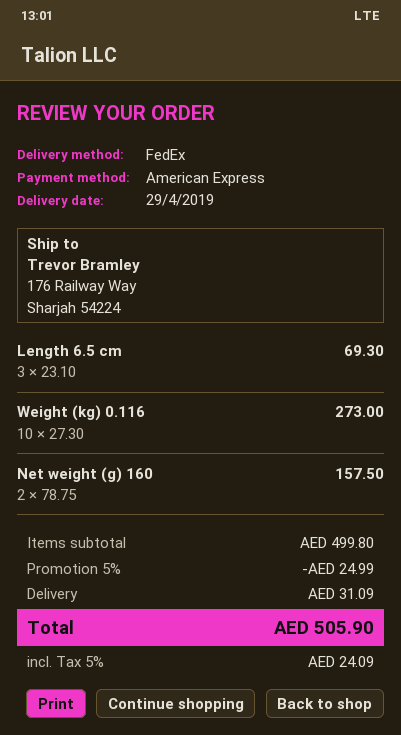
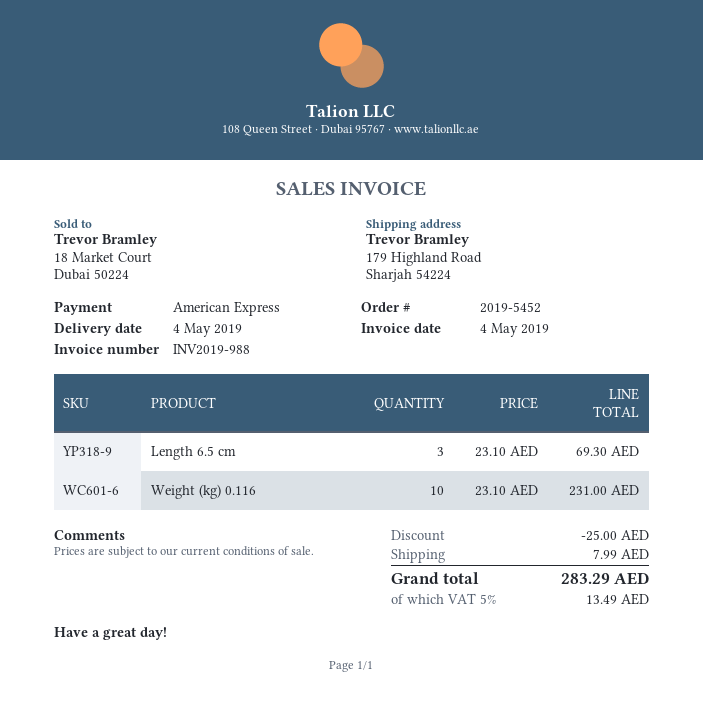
delivery date: 2019-04-29 -> 2019-05-04
ship to: 176 Railway Way, Sharjah 54224 -> 179 Highland Road, Sharjah 54224
Weight (kg) 0.116: 10 x 27.30 = 273.00 -> 10 x 23.10 = 231.00
Net weight (g) 160: 2 x 78.75 = 157.50 -> none
discount: 24.99 -> 25.00
shipping: 31.09 -> 7.99
tax: 5% = 24.09 -> 5% = 13.49
total: 505.90 -> 283.29

